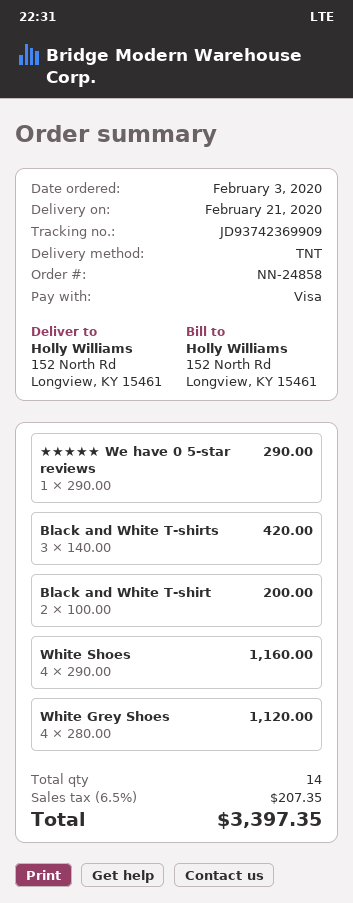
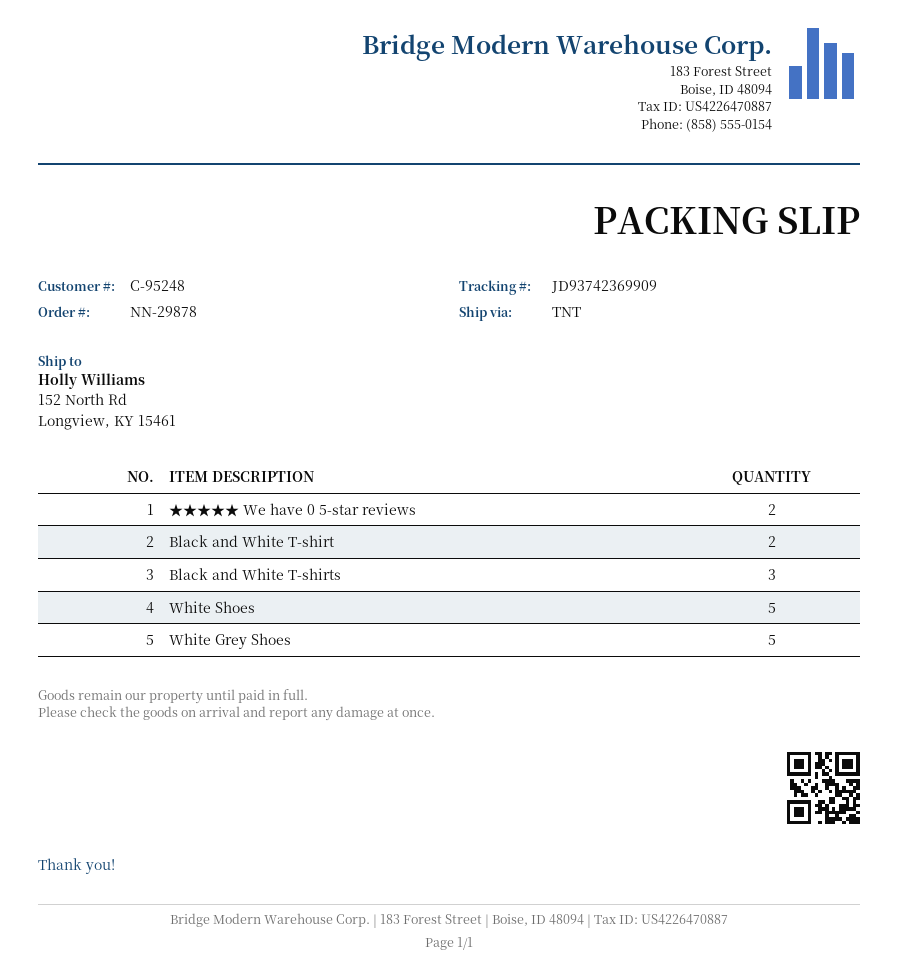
order number: NN-24858 -> NN-29878
★★★★★ We have 0 5-star reviews: 1 -> 2
White Shoes: 4 -> 5
White Grey Shoes: 4 -> 5

